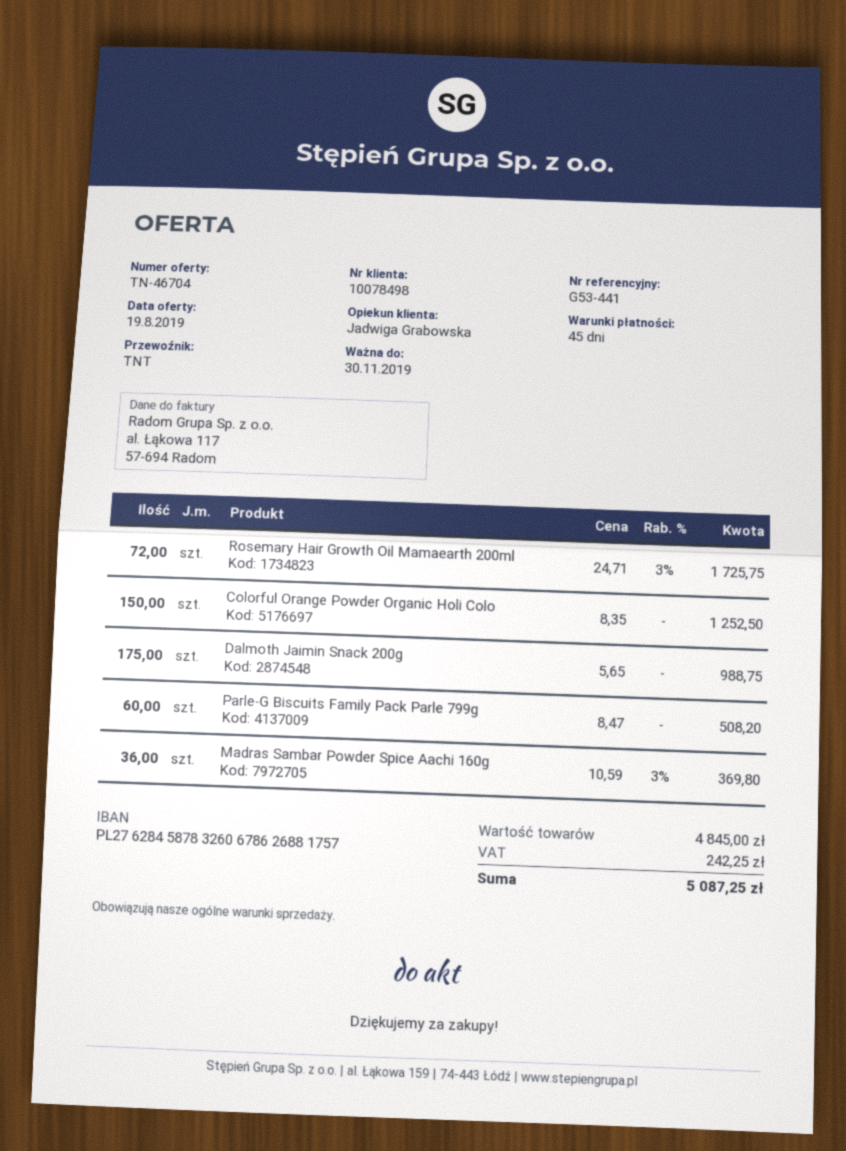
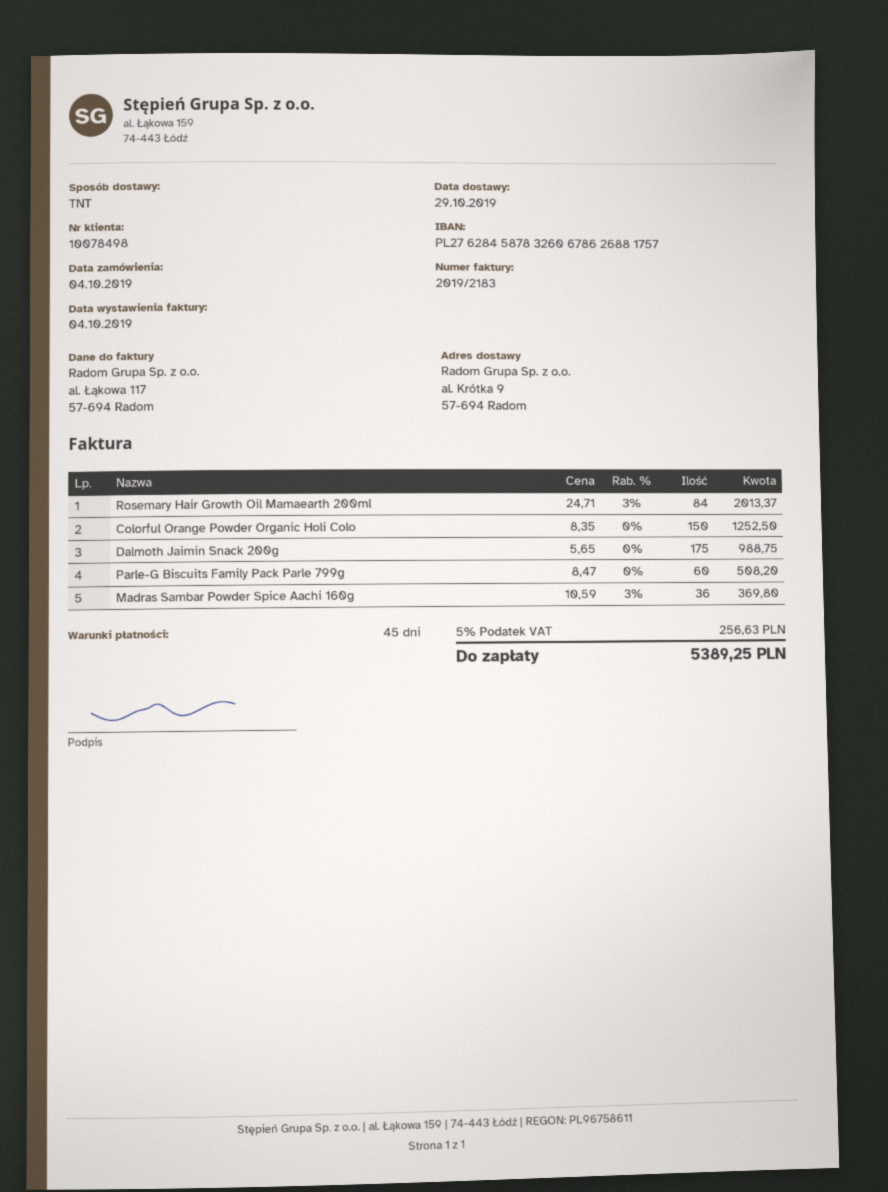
Rosemary Hair Growth Oil Mamaearth 200ml: 72 x 24.71 - 3% = 1725.75 -> 84 x 24.71 - 3% = 2013.37
tax: 242.25 -> 256.63
total: 5087.25 -> 5389.25

